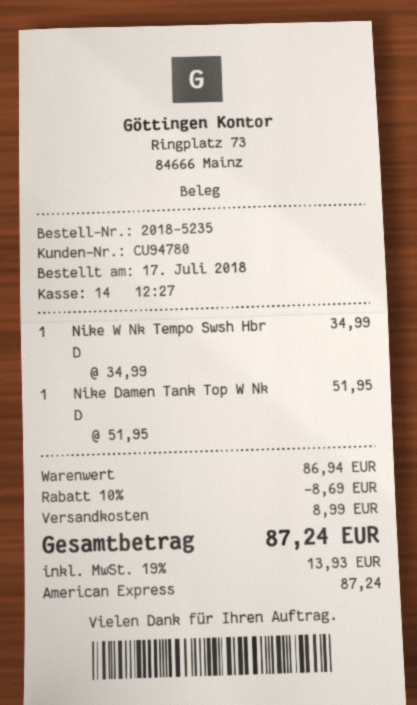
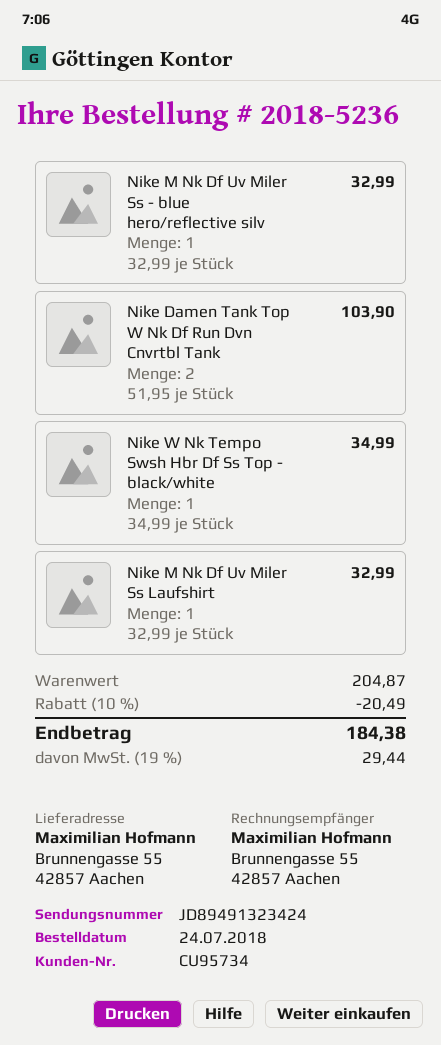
order number: 2018-5235 -> 2018-5236
order date: 2018-07-17 -> 2018-07-24
customer number: CU94780 -> CU95734
Nike Damen Tank Top W Nk D: 1 x 51.95 = 51.95 -> 2 x 51.95 = 103.90
Nike M Nk Df Uv Miler Ss - blue hero/reflective silv: none -> 1 x 32.99 = 32.99
Nike M Nk Df Uv Miler Ss Laufshirt: none -> 1 x 32.99 = 32.99
subtotal: 86.94 -> 204.87
discount: 10% = 8.69 -> 10% = 20.49
shipping: 8.99 -> none
tax: 19% = 13.93 -> 19% = 29.44
total: 87.24 -> 184.38

